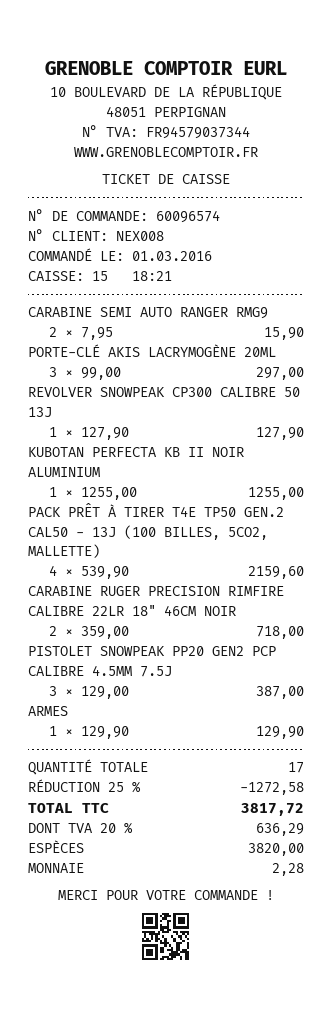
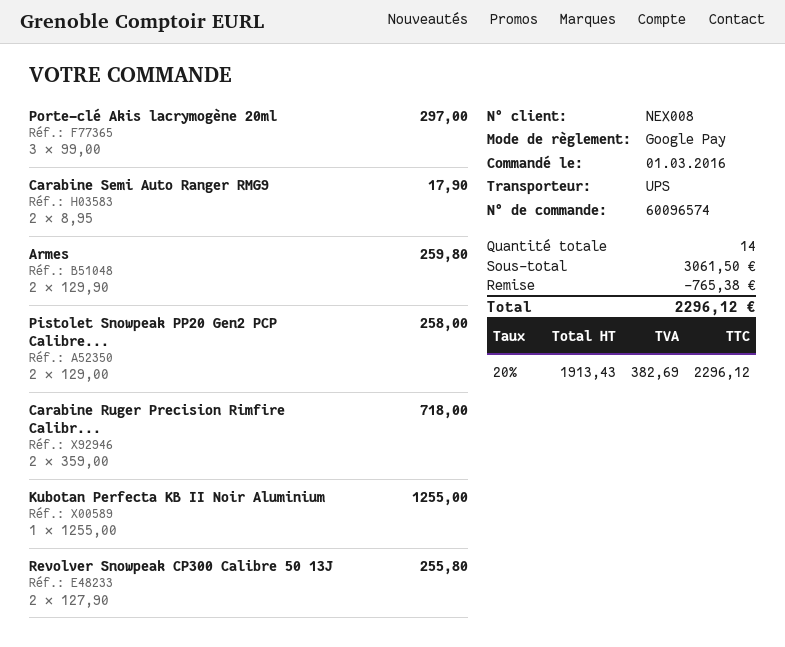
payment method: cash -> Google Pay
CARABINE SEMI AUTO RANGER RMG9: 2 x 7.95 = 15.90 -> 2 x 8.95 = 17.90
REVOLVER SNOWPEAK CP300 CALIBRE 50 13J: 1 x 127.90 = 127.90 -> 2 x 127.90 = 255.80
PACK PRÊT À TIRER T4E TP50 GEN.2 CAL50 - 13J (100 BILLES, 5CO2, MALLETTE): 4 x 539.90 = 2159.60 -> none
PISTOLET SNOWPEAK PP20 GEN2 PCP CALIBRE 4.5MM 7.5J: 3 x 129.00 = 387.00 -> 2 x 129.00 = 258.00
ARMES: 1 x 129.90 = 129.90 -> 2 x 129.90 = 259.80
total quantity: 17 -> 14
discount: 1272.58 -> 765.38
tax: 20% = 636.29 -> 20% = 382.69
total: 3817.72 -> 2296.12

